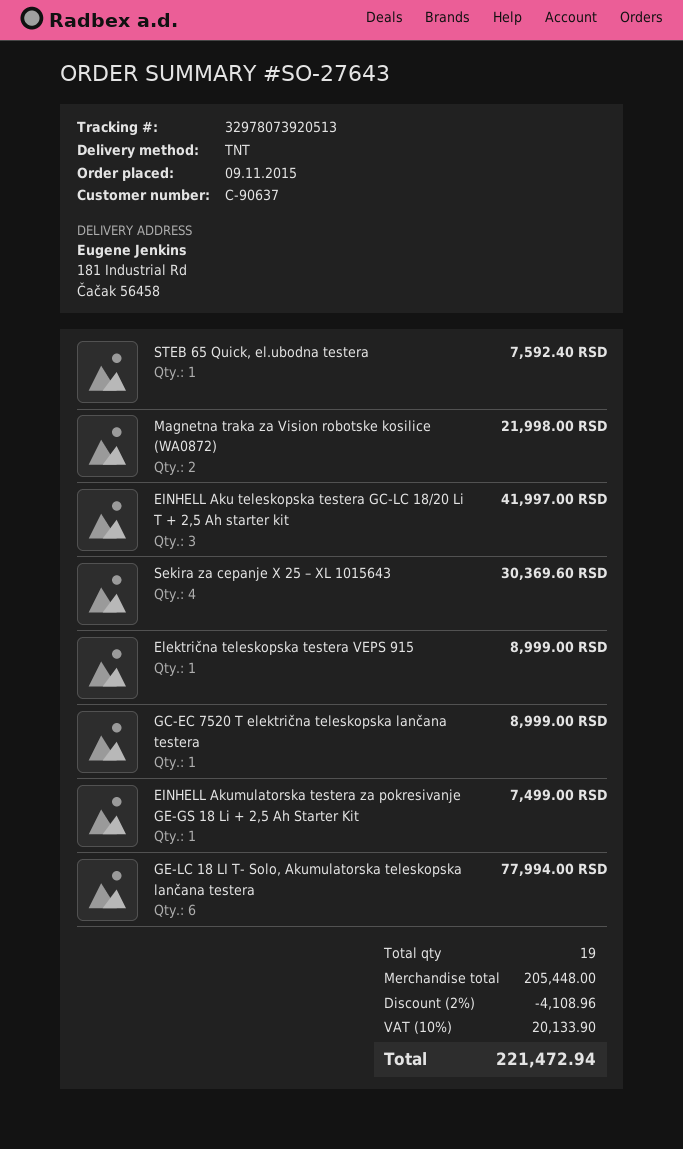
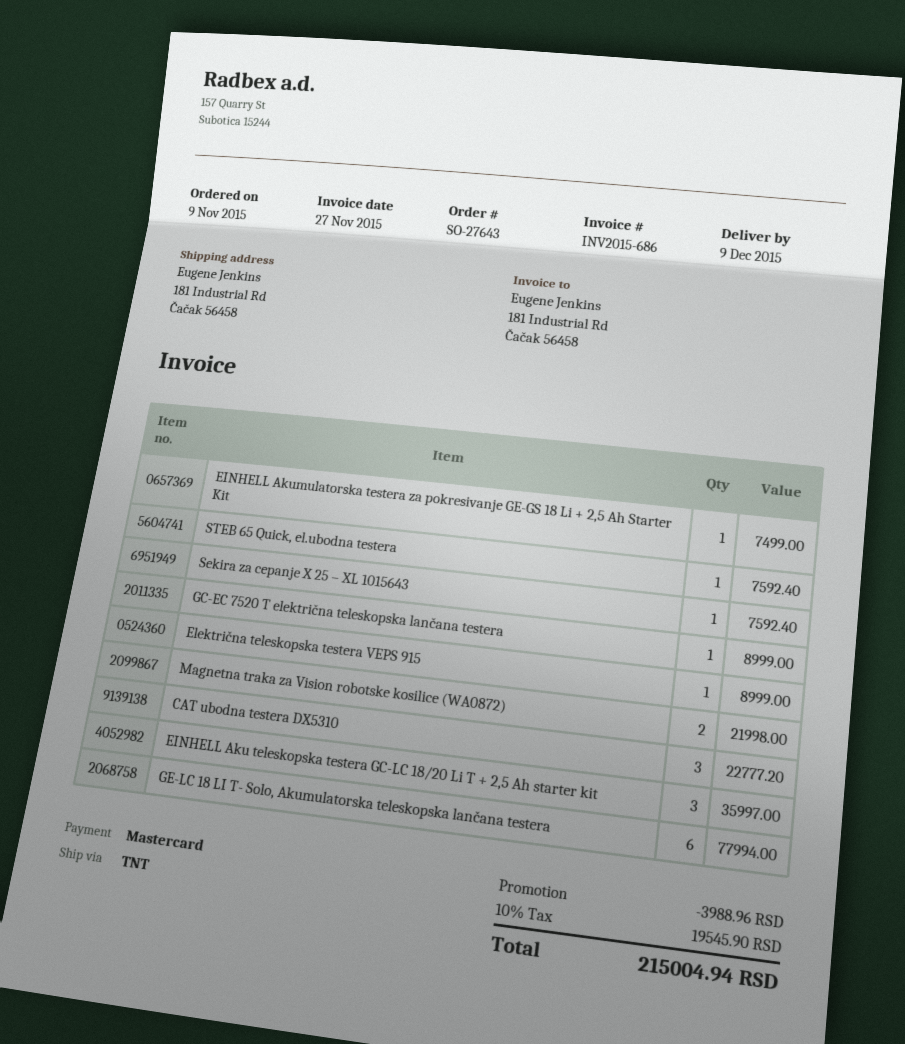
EINHELL Aku teleskopska testera GC-LC 18/20 Li T + 2,5 Ah starter kit: 3 for 41997.00 -> 3 for 35997.00
Sekira za cepanje X 25 – XL 1015643: 4 for 30369.60 -> 1 for 7592.40
CAT ubodna testera DX5310: none -> 3 for 22777.20
discount: 4108.96 -> 3988.96
tax: 10% = 20133.90 -> 10% = 19545.90
total: 221472.94 -> 215004.94

